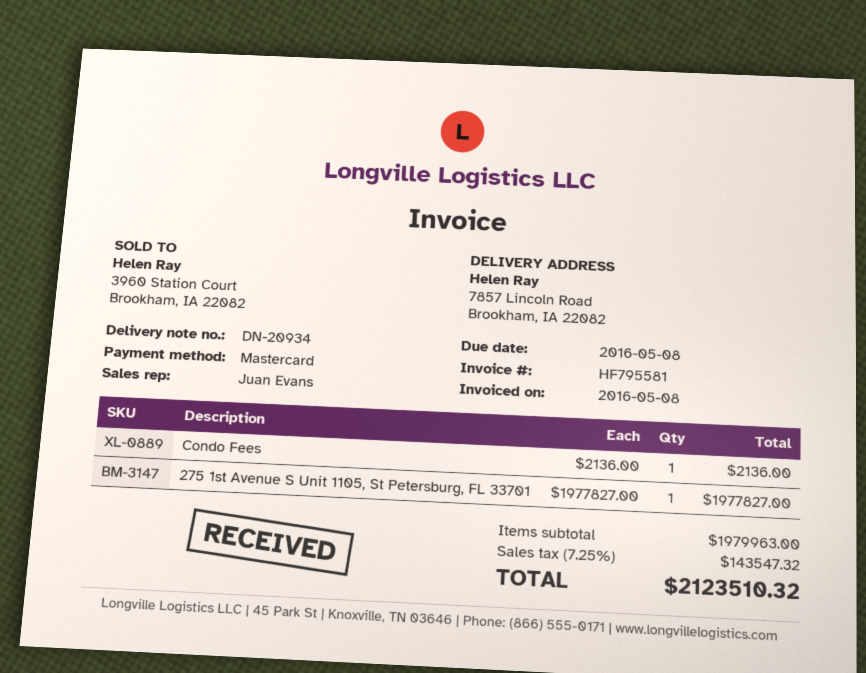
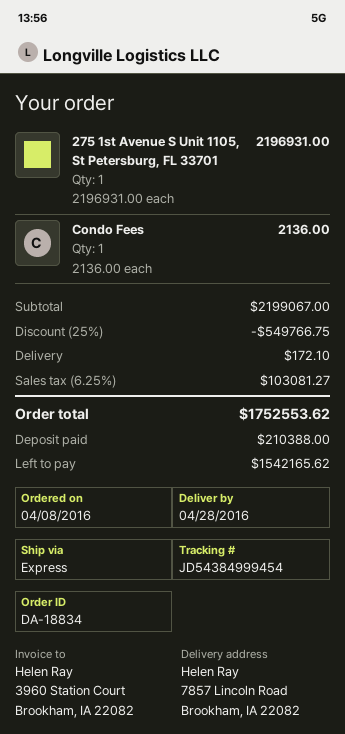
275 1st Avenue S Unit 1105, St Petersburg, FL 33701: 1 x 1977827.00 = 1977827.00 -> 1 x 2196931.00 = 2196931.00
subtotal: 1979963.00 -> 2199067.00
discount: none -> 25% = 549766.75
shipping: none -> 172.10
tax: 7.25% = 143547.32 -> 6.25% = 103081.27
total: 2123510.32 -> 1752553.62

